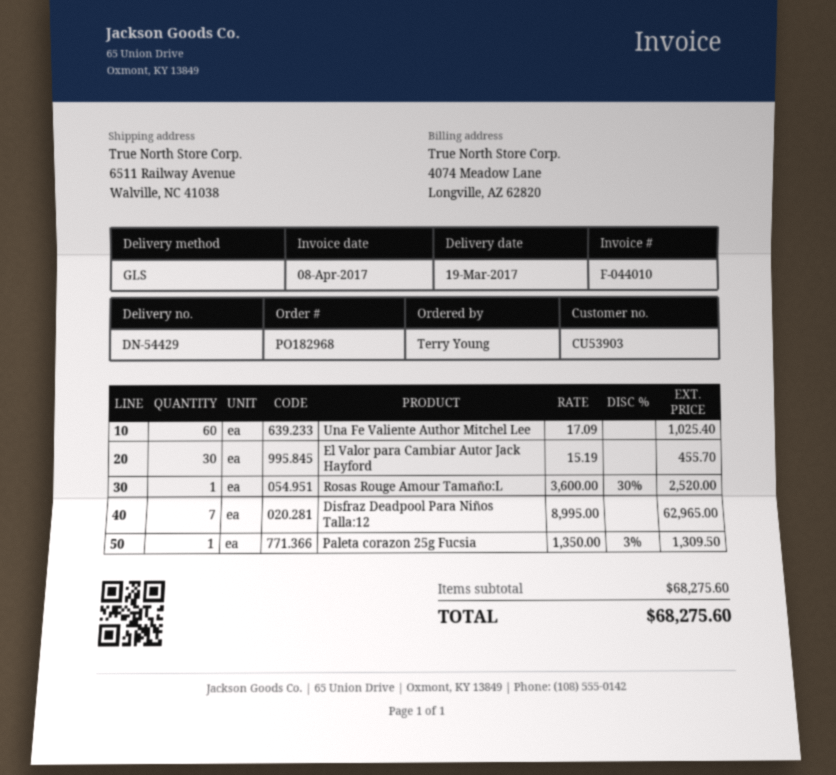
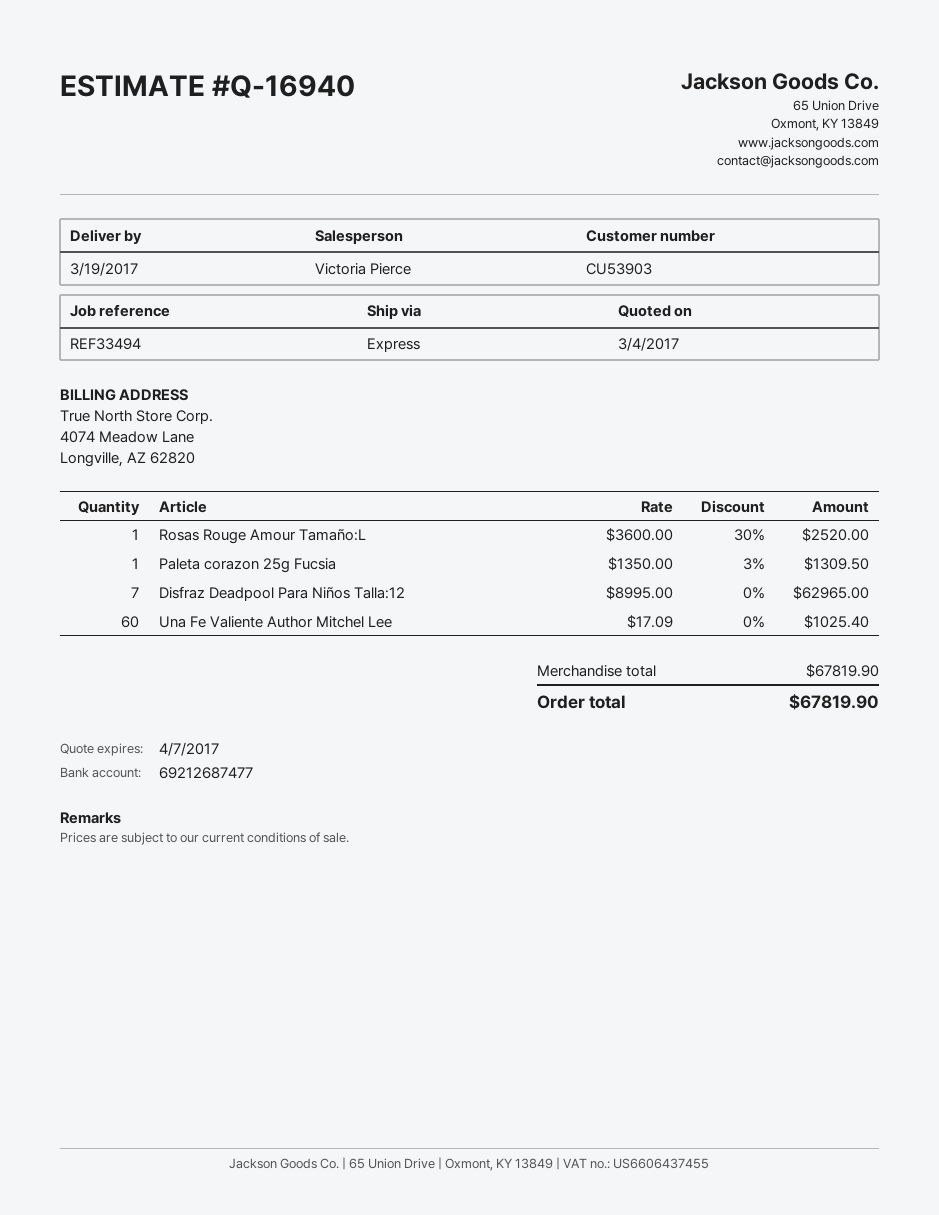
shipping method: GLS -> express
El Valor para Cambiar Autor Jack Hayford: 30 x 15.19 = 455.70 -> none
subtotal: 68275.60 -> 67819.90
total: 68275.60 -> 67819.90

